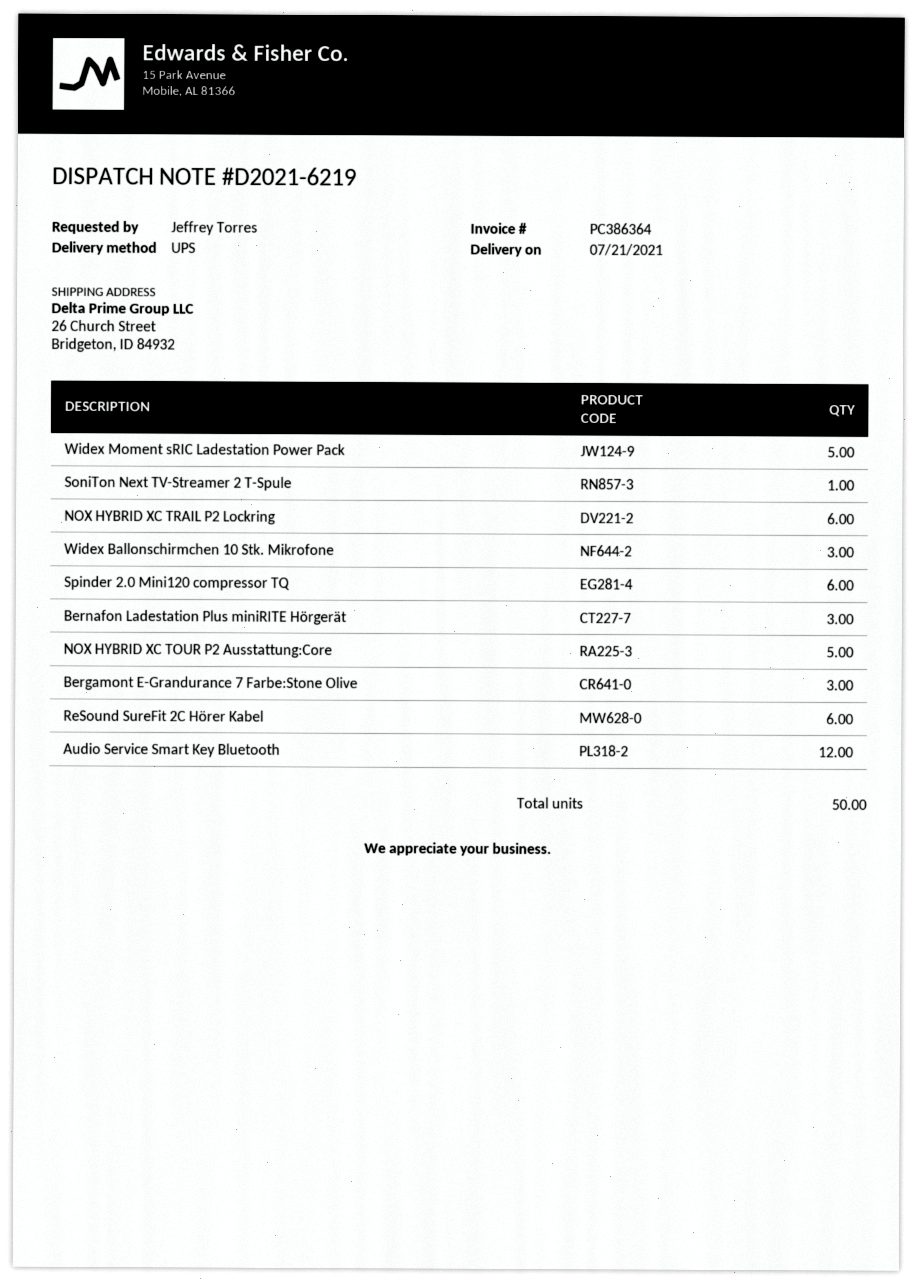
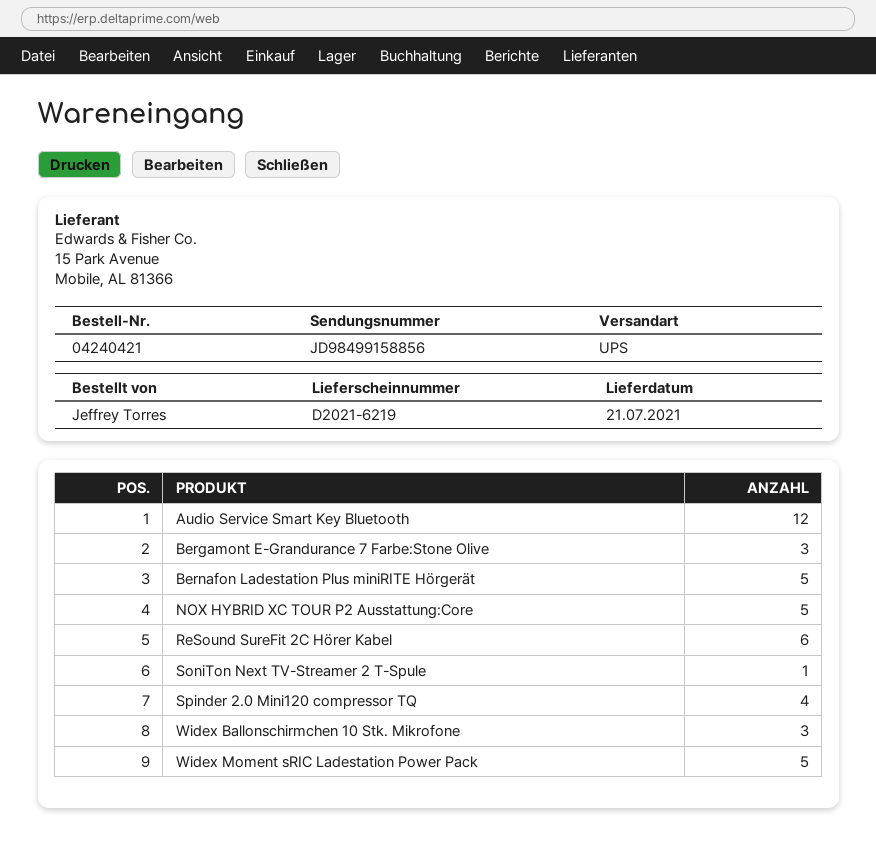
NOX HYBRID XC TRAIL P2 Lockring: 6 -> none
Spinder 2.0 Mini120 compressor TQ: 6 -> 4
Bernafon Ladestation Plus miniRITE Hörgerät: 3 -> 5

